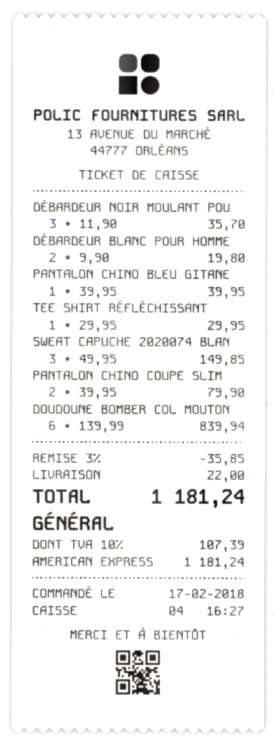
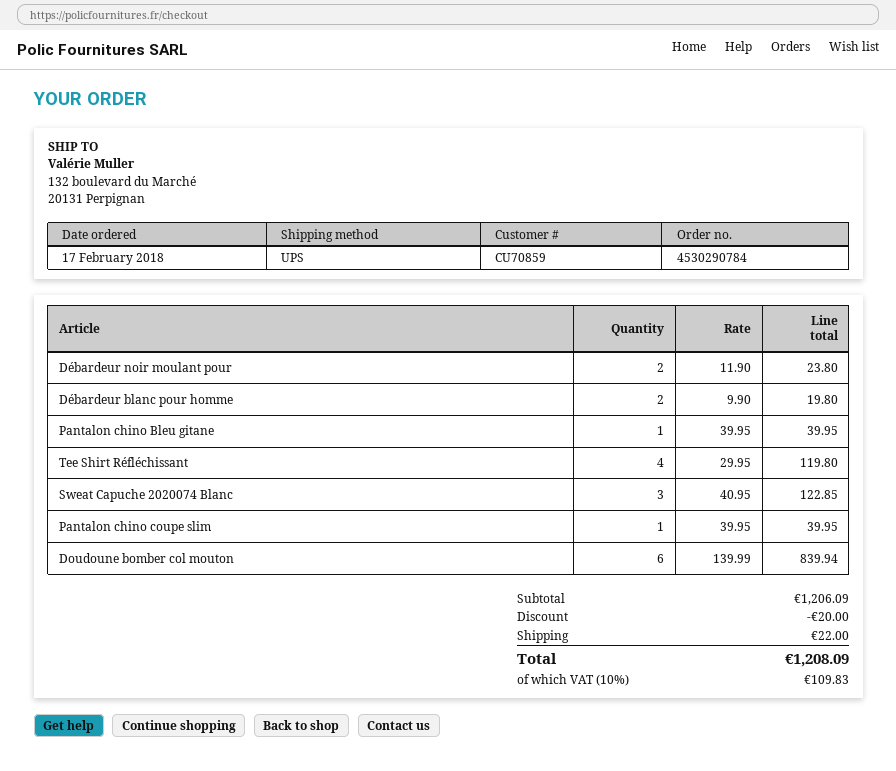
DÉBARDEUR NOIR MOULANT POU: 3 x 11.90 = 35.70 -> 2 x 11.90 = 23.80
TEE SHIRT RÉFLÉCHISSANT: 1 x 29.95 = 29.95 -> 4 x 29.95 = 119.80
SWEAT CAPUCHE 2020074 BLAN: 3 x 49.95 = 149.85 -> 3 x 40.95 = 122.85
PANTALON CHINO COUPE SLIM: 2 x 39.95 = 79.90 -> 1 x 39.95 = 39.95
discount: 35.85 -> 20.00
tax: 10% = 107.39 -> 10% = 109.83
total: 1181.24 -> 1208.09

